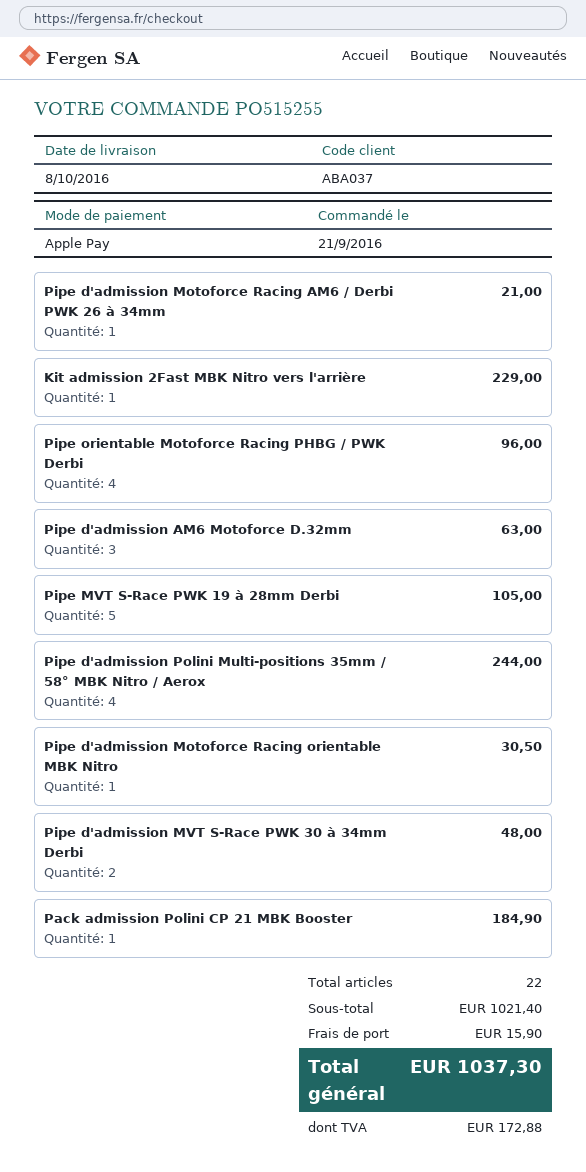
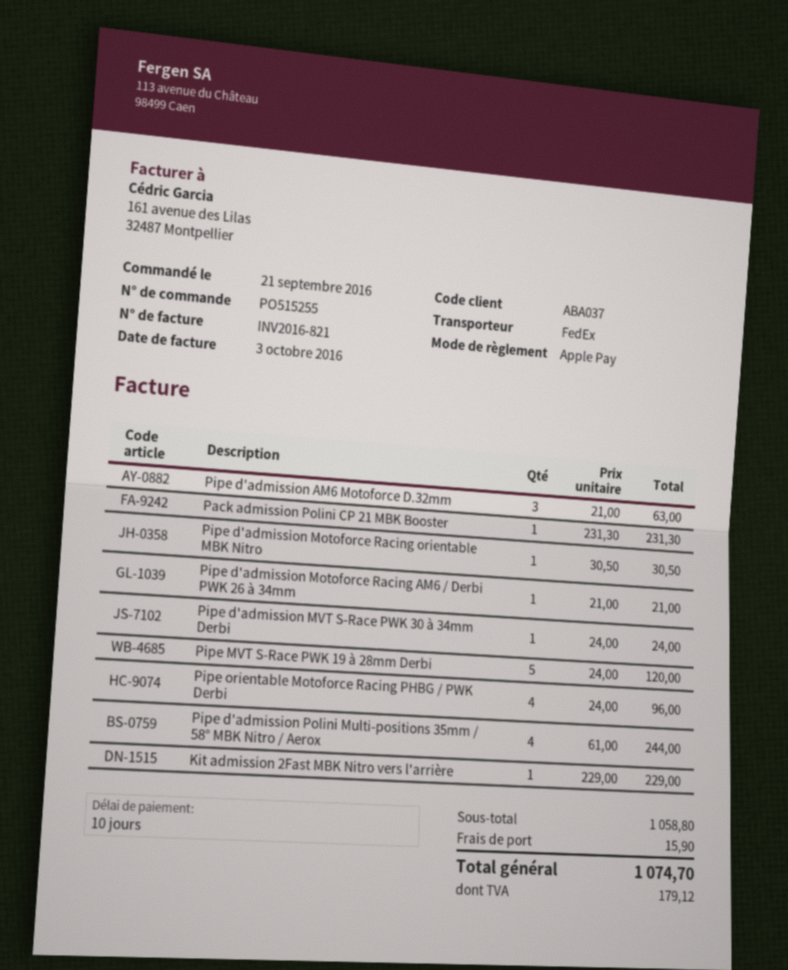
Pipe MVT S-Race PWK 19 à 28mm Derbi: 5 for 105.00 -> 5 for 120.00
Pipe d'admission MVT S-Race PWK 30 à 34mm Derbi: 2 for 48.00 -> 1 for 24.00
Pack admission Polini CP 21 MBK Booster: 1 for 184.90 -> 1 for 231.30
subtotal: 1021.40 -> 1058.80
tax: 172.88 -> 179.12
total: 1037.30 -> 1074.70

